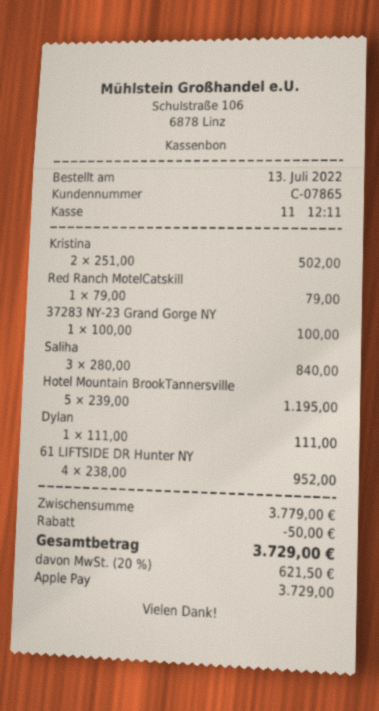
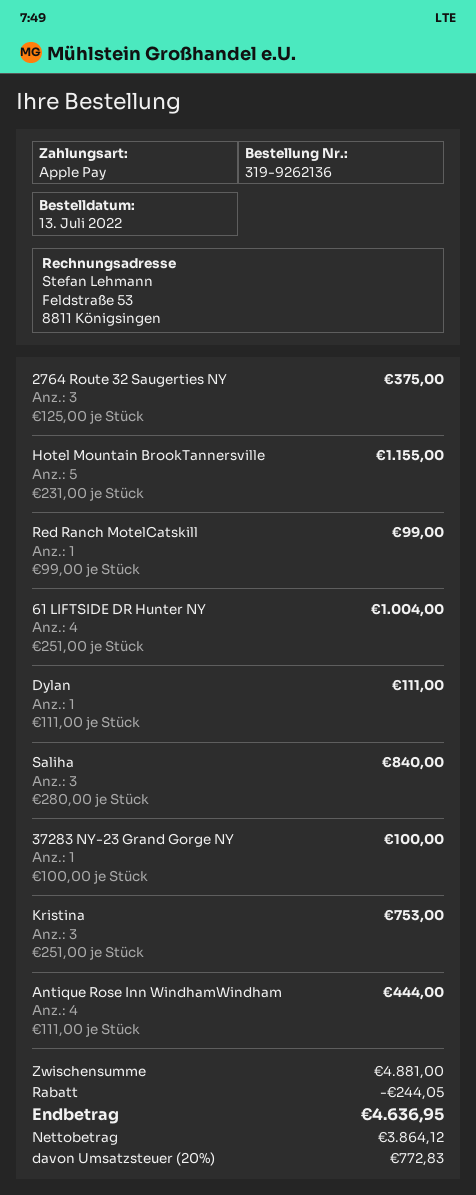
Kristina: 2 x 251.00 = 502.00 -> 3 x 251.00 = 753.00
Red Ranch MotelCatskill: 1 x 79.00 = 79.00 -> 1 x 99.00 = 99.00
Hotel Mountain BrookTannersville: 5 x 239.00 = 1195.00 -> 5 x 231.00 = 1155.00
61 LIFTSIDE DR Hunter NY: 4 x 238.00 = 952.00 -> 4 x 251.00 = 1004.00
2764 Route 32 Saugerties NY: none -> 3 x 125.00 = 375.00
Antique Rose Inn WindhamWindham: none -> 4 x 111.00 = 444.00
subtotal: 3779.00 -> 4881.00
discount: 50.00 -> 244.05
tax: 20% = 621.50 -> 20% = 772.83
total: 3729.00 -> 4636.95

